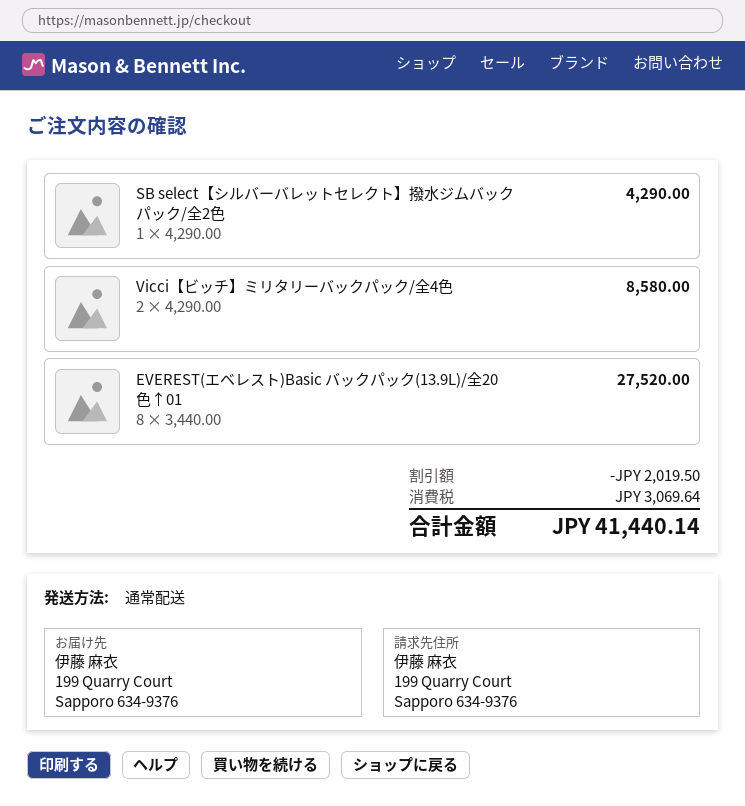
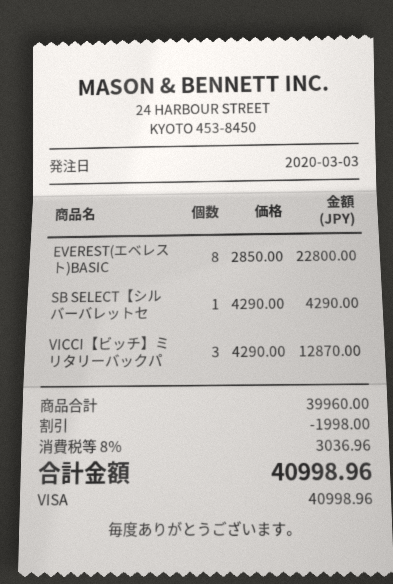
Vicci【ビッチ】ミリタリーバックパック/全4色: 2 x 4290.00 = 8580.00 -> 3 x 4290.00 = 12870.00
EVEREST(エベレスト)Basic バックパック(13.9L)/全20色↑01: 8 x 3440.00 = 27520.00 -> 8 x 2850.00 = 22800.00
discount: 2019.50 -> 1998.00
tax: 3069.64 -> 3036.96
total: 41440.14 -> 40998.96

